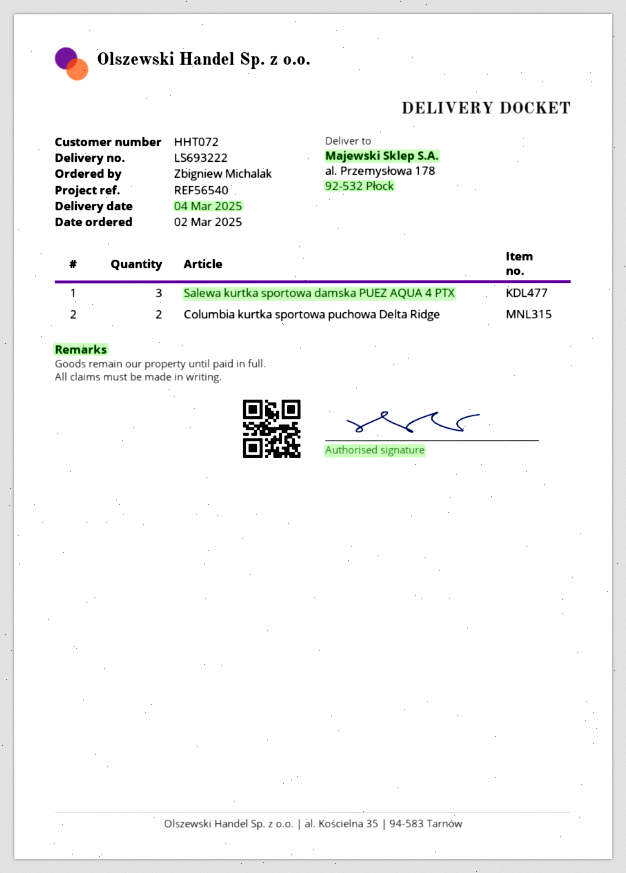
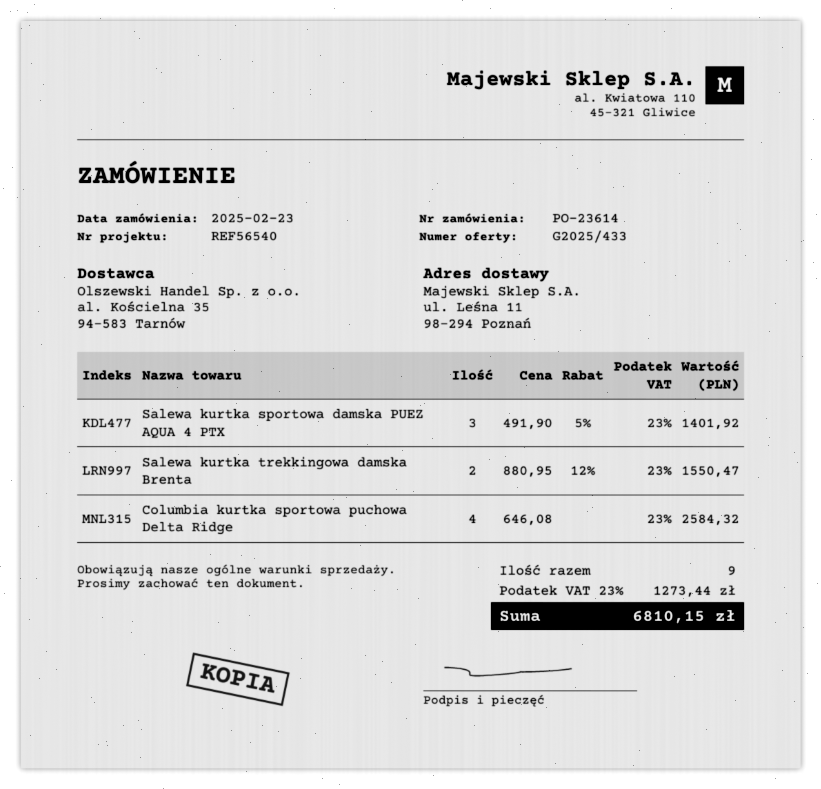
order date: 2025-03-02 -> 2025-02-23
ship to: al. Przemysłowa 178, 92-532 Płock -> ul. Leśna 11, 98-294 Poznań
Columbia kurtka sportowa puchowa Delta Ridge: 2 -> 4
Salewa kurtka trekkingowa damska Brenta: none -> 2

